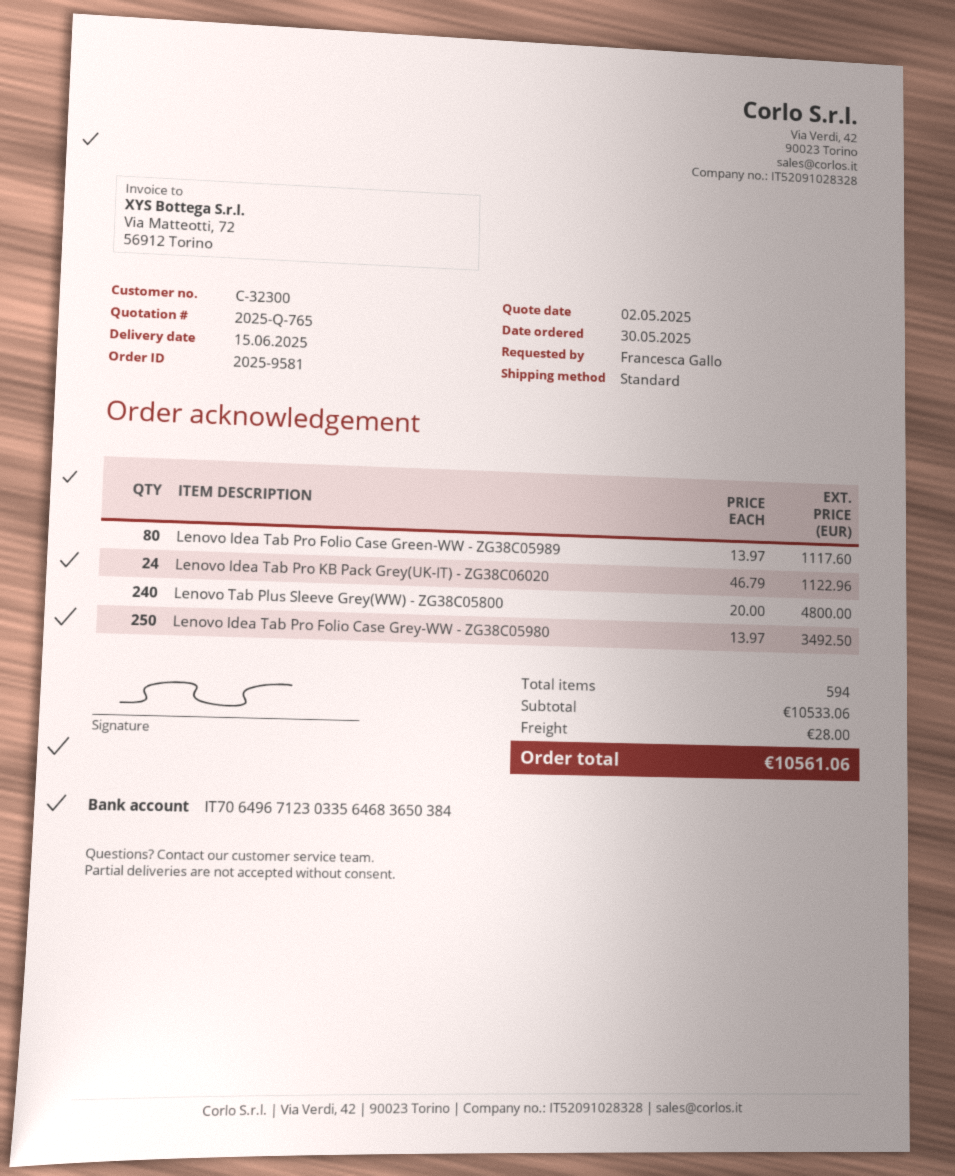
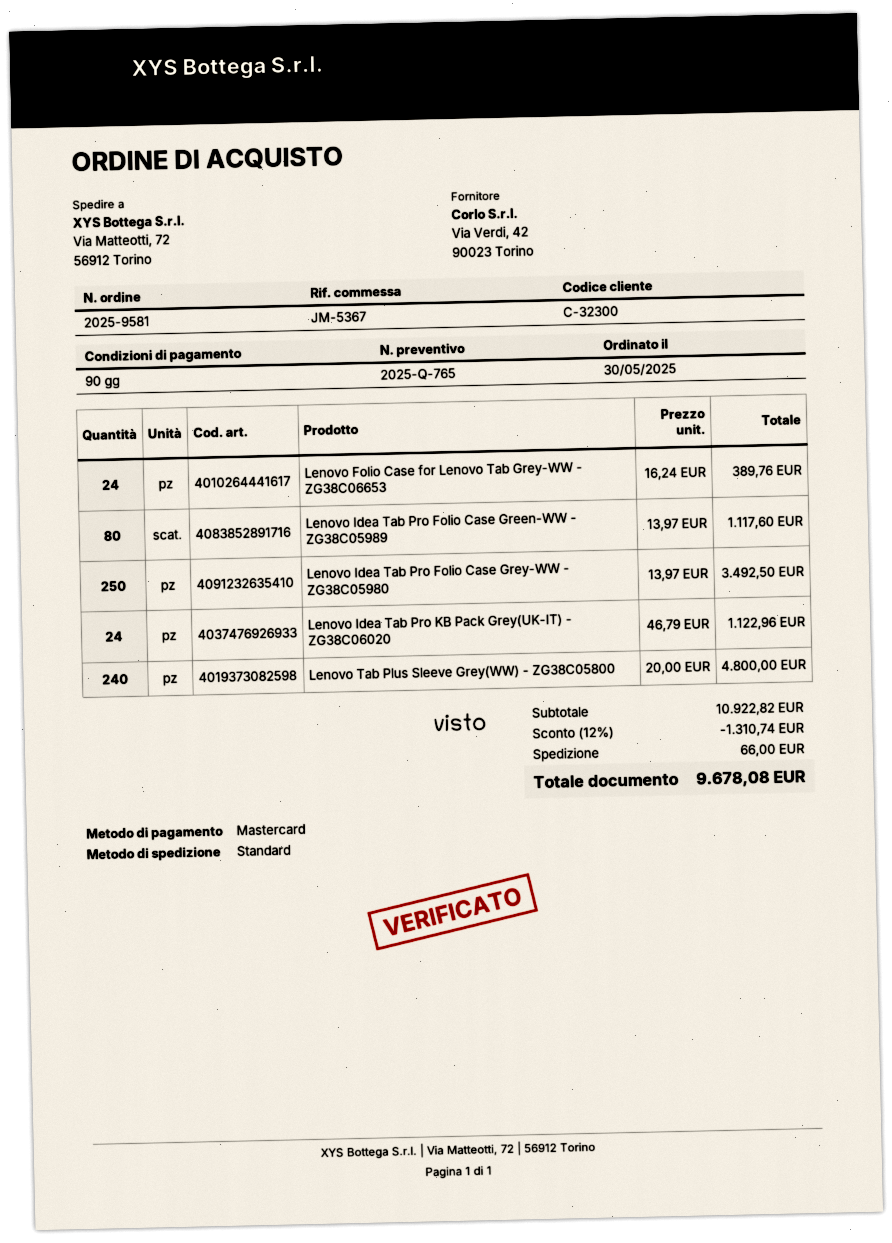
Lenovo Folio Case for Lenovo Tab Grey-WW - ZG38C06653: none -> 24 x 16.24 = 389.76
subtotal: 10533.06 -> 10922.82
discount: none -> 12% = 1310.74
shipping: 28.00 -> 66.00
total: 10561.06 -> 9678.08

